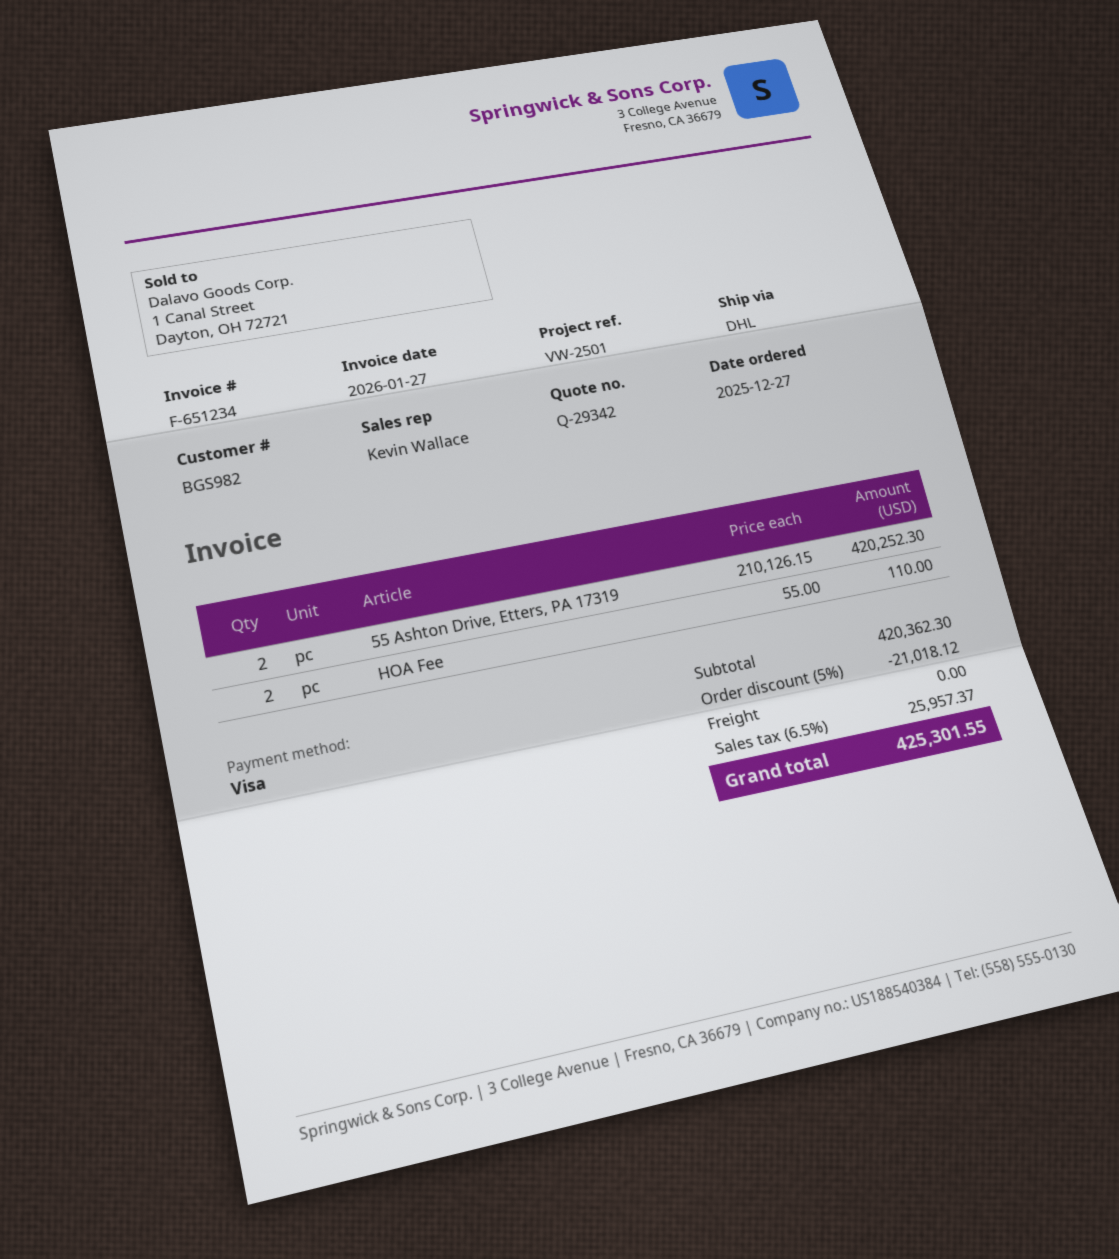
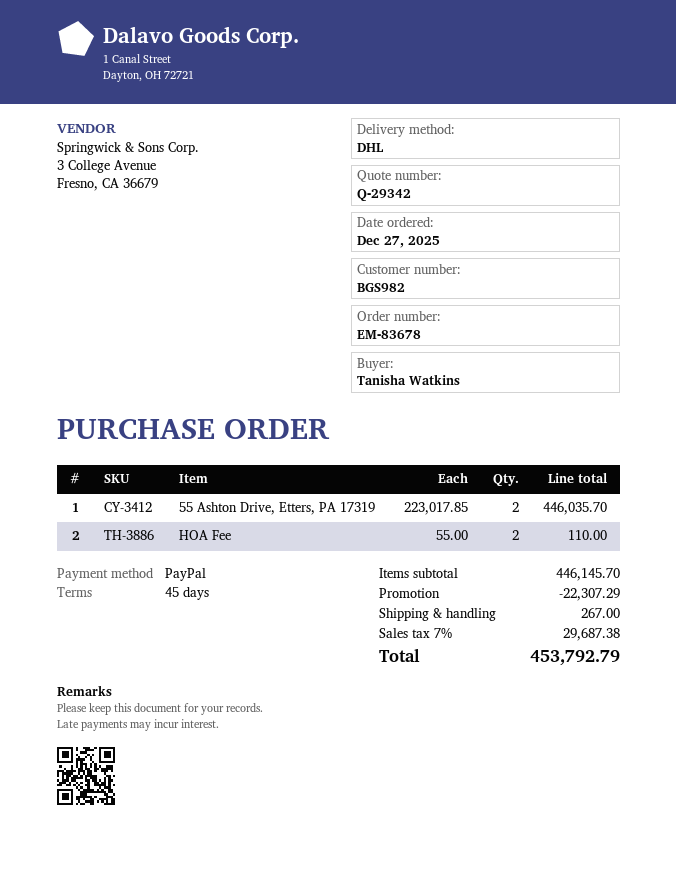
payment method: Visa -> PayPal
55 Ashton Drive, Etters, PA 17319: 2 x 210126.15 = 420252.30 -> 2 x 223017.85 = 446035.70
subtotal: 420362.30 -> 446145.70
discount: 21018.12 -> 22307.29
shipping: 0.00 -> 267.00
tax: 6.5% = 25957.37 -> 7% = 29687.38
total: 425301.55 -> 453792.79

